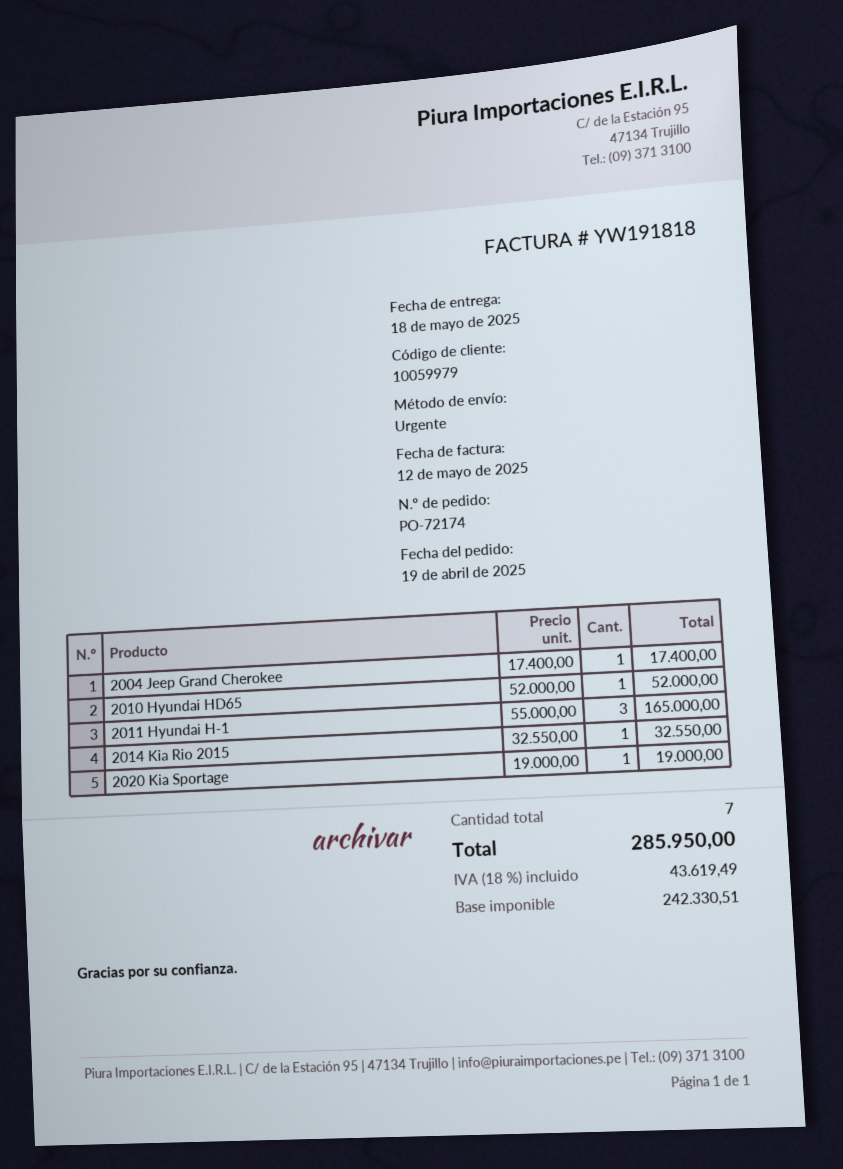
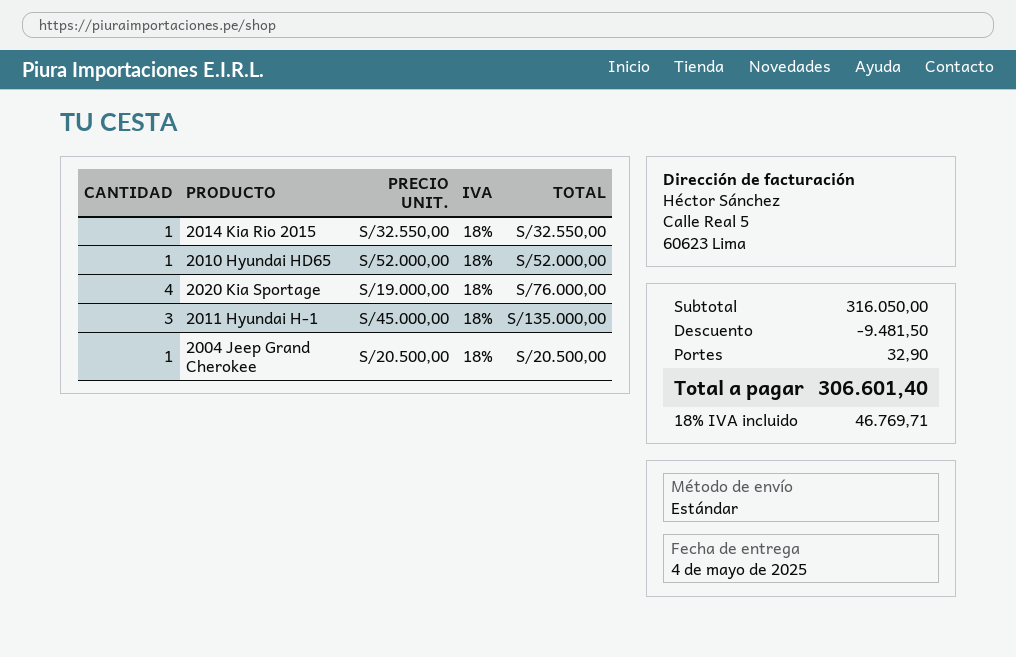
delivery date: 2025-05-18 -> 2025-05-04
shipping method: express -> standard
2004 Jeep Grand Cherokee: 1 x 17400.00 = 17400.00 -> 1 x 20500.00 = 20500.00
2011 Hyundai H-1: 3 x 55000.00 = 165000.00 -> 3 x 45000.00 = 135000.00
2020 Kia Sportage: 1 x 19000.00 = 19000.00 -> 4 x 19000.00 = 76000.00
discount: none -> 9481.50
shipping: none -> 32.90
tax: 18% = 43619.49 -> 18% = 46769.71
total: 285950.00 -> 306601.40

